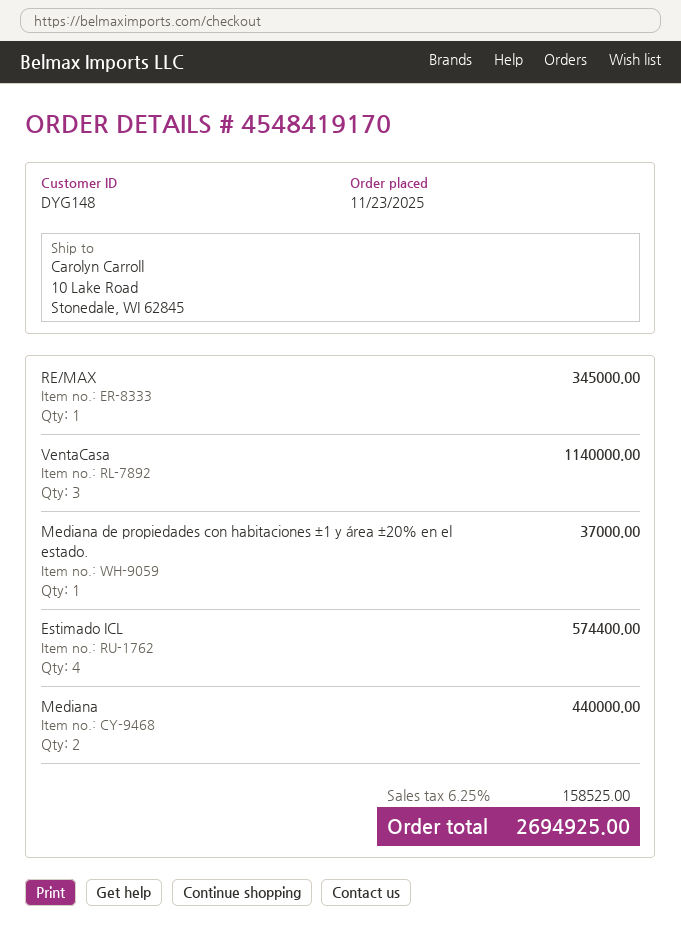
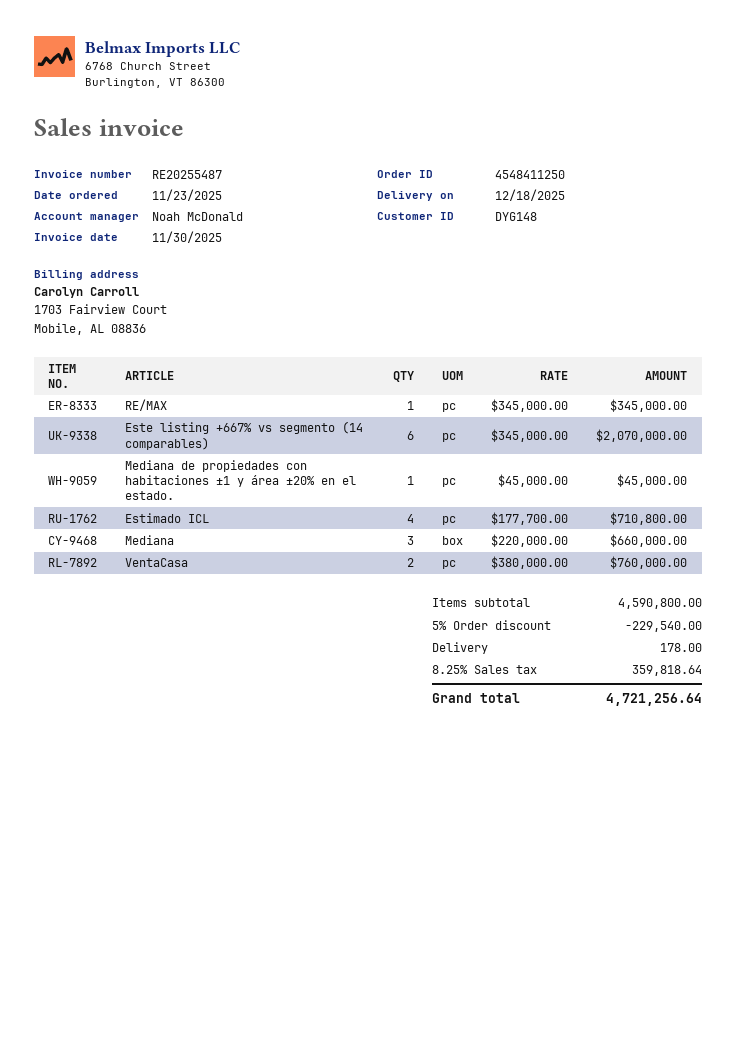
order number: 4548419170 -> 4548411250
VentaCasa: 3 for 1140000.00 -> 2 for 760000.00
Mediana de propiedades con habitaciones ±1 y área ±20% en el estado.: 1 for 37000.00 -> 1 for 45000.00
Estimado ICL: 4 for 574400.00 -> 4 for 710800.00
Mediana: 2 for 440000.00 -> 3 for 660000.00
Este listing +667% vs segmento (14 comparables): none -> 6 for 2070000.00
discount: none -> 5% = 229540.00
shipping: none -> 178.00
tax: 6.25% = 158525.00 -> 8.25% = 359818.64
total: 2694925.00 -> 4721256.64

